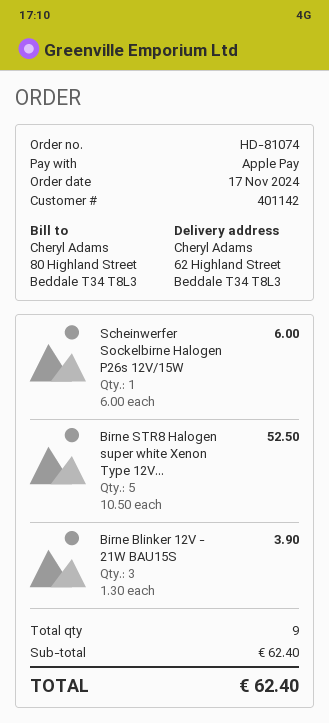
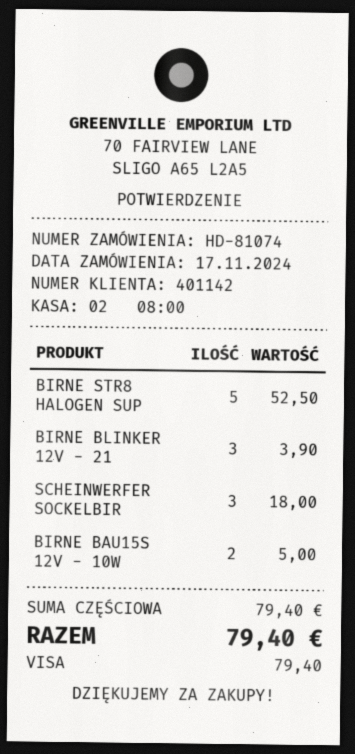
payment method: Apple Pay -> Visa
Scheinwerfer Sockelbirne Halogen P26s 12V/15W: 1 for 6.00 -> 3 for 18.00
BIRNE BAU15S 12V - 10W: none -> 2 for 5.00
subtotal: 62.40 -> 79.40
total: 62.40 -> 79.40

